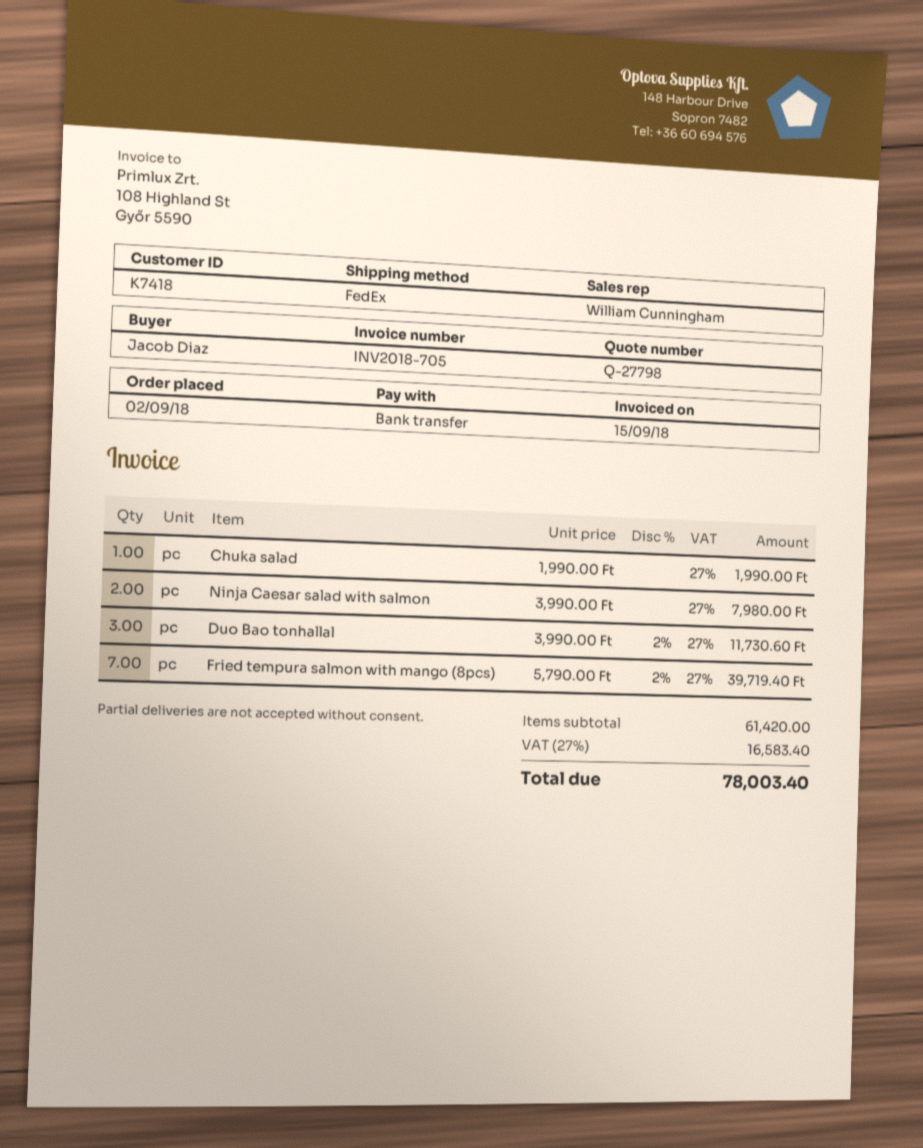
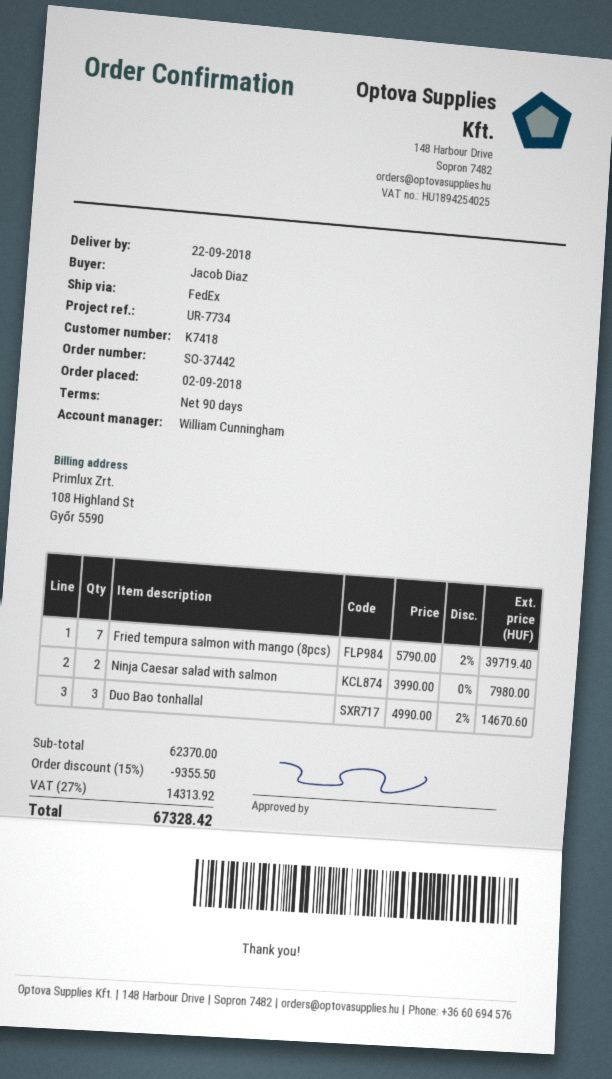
Chuka salad: 1 x 1990.00 = 1990.00 -> none
Duo Bao tonhallal: 3 x 3990.00 - 2% = 11730.60 -> 3 x 4990.00 - 2% = 14670.60
subtotal: 61420.00 -> 62370.00
discount: none -> 15% = 9355.50
tax: 27% = 16583.40 -> 27% = 14313.92
total: 78003.40 -> 67328.42

